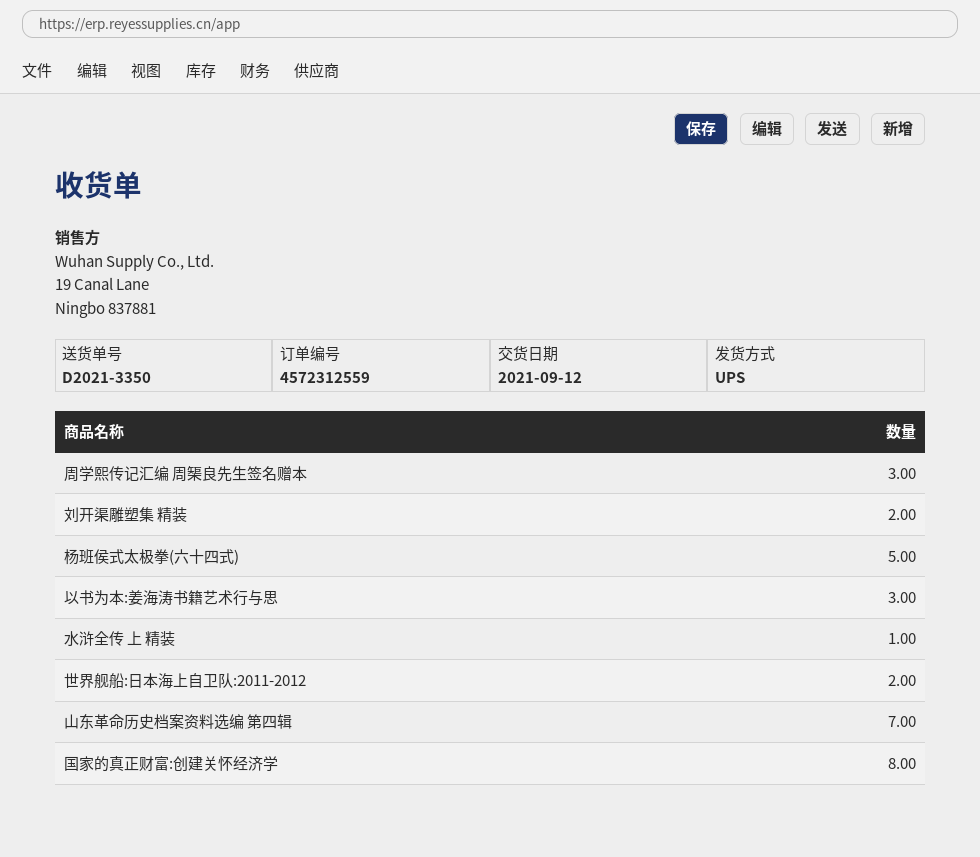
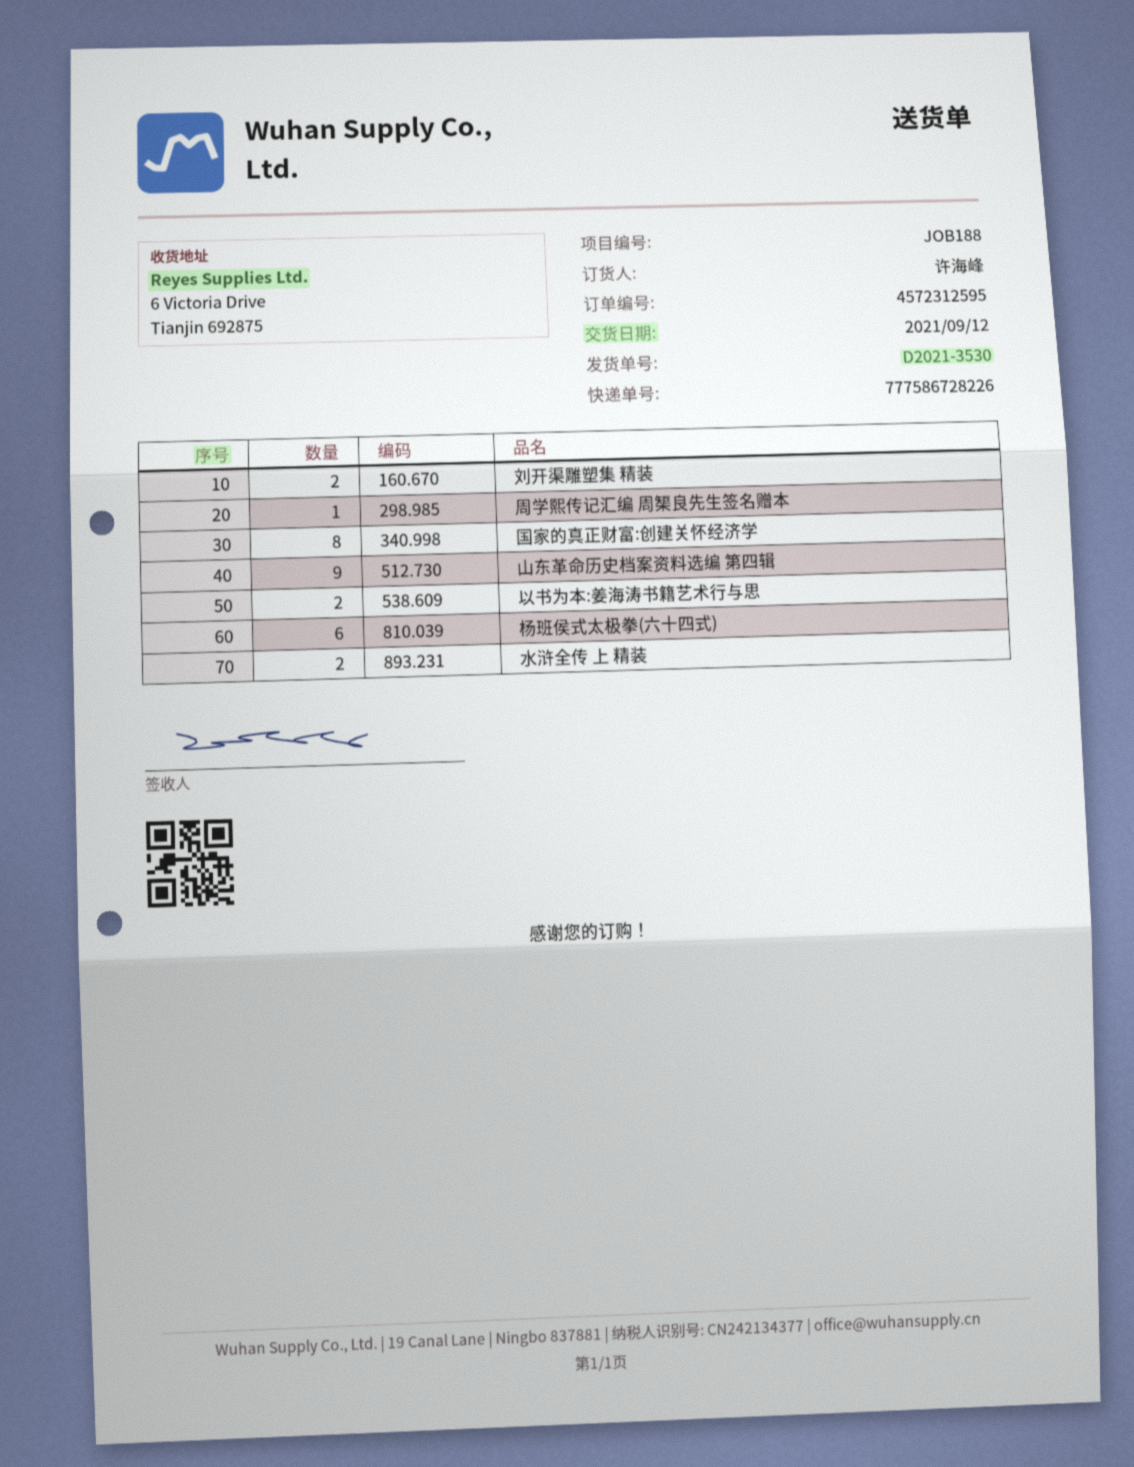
order number: 4572312559 -> 4572312595
delivery note number: D2021-3350 -> D2021-3530
周学熙传记汇编 周榘良先生签名赠本: 3 -> 1
杨班侯式太极拳(六十四式): 5 -> 6
以书为本:姜海涛书籍艺术行与思: 3 -> 2
水浒全传 上 精装: 1 -> 2
世界舰船:日本海上自卫队:2011-2012: 2 -> none
山东革命历史档案资料选编 第四辑: 7 -> 9

